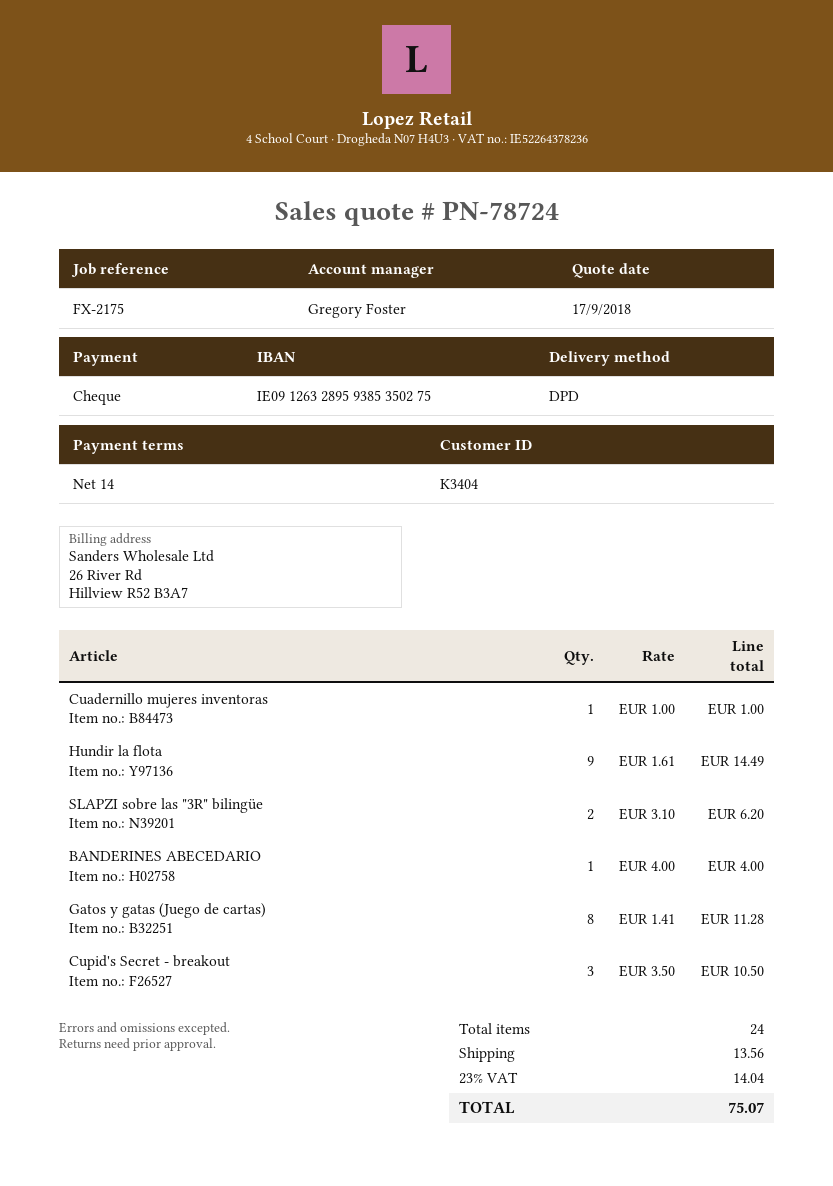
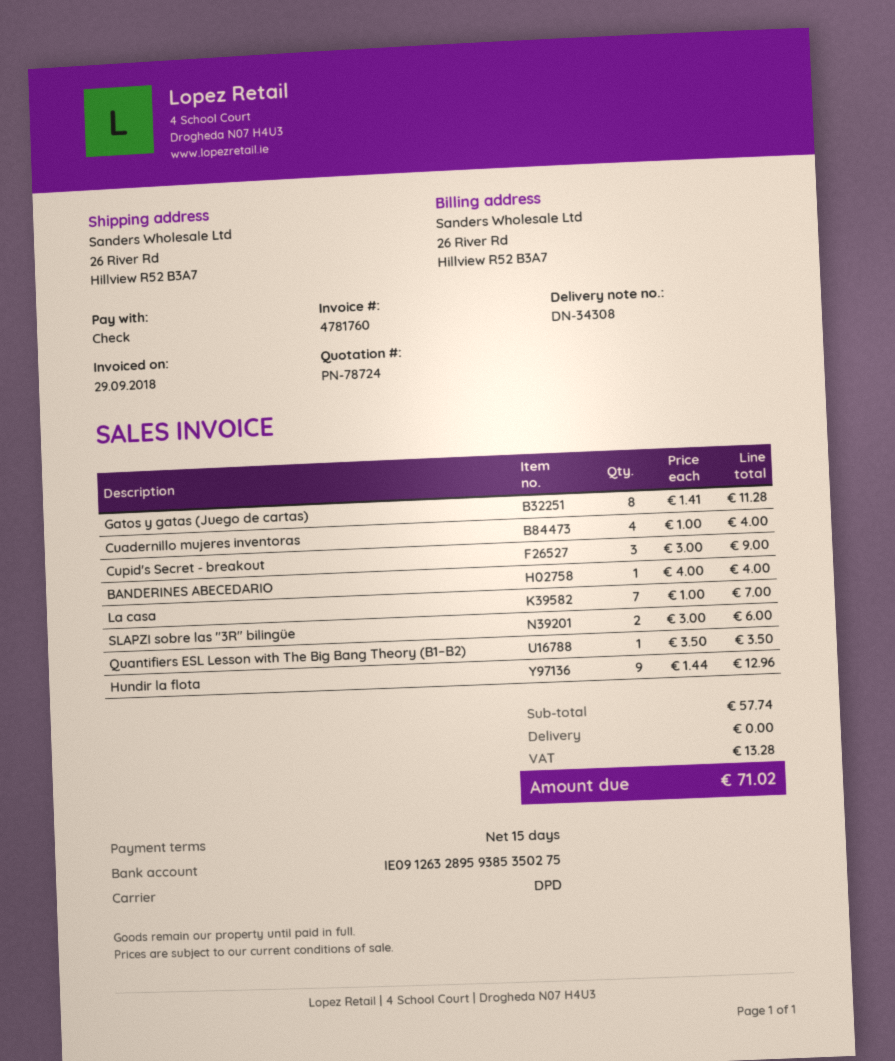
payment terms: 14 days -> 15 days
Cuadernillo mujeres inventoras: 1 x 1.00 = 1.00 -> 4 x 1.00 = 4.00
Hundir la flota: 9 x 1.61 = 14.49 -> 9 x 1.44 = 12.96
SLAPZI sobre las "3R" bilingüe: 2 x 3.10 = 6.20 -> 2 x 3.00 = 6.00
Cupid's Secret - breakout: 3 x 3.50 = 10.50 -> 3 x 3.00 = 9.00
La casa: none -> 7 x 1.00 = 7.00
Quantifiers ESL Lesson with The Big Bang Theory (B1–B2): none -> 1 x 3.50 = 3.50
shipping: 13.56 -> 0.00
tax: 14.04 -> 13.28
total: 75.07 -> 71.02

